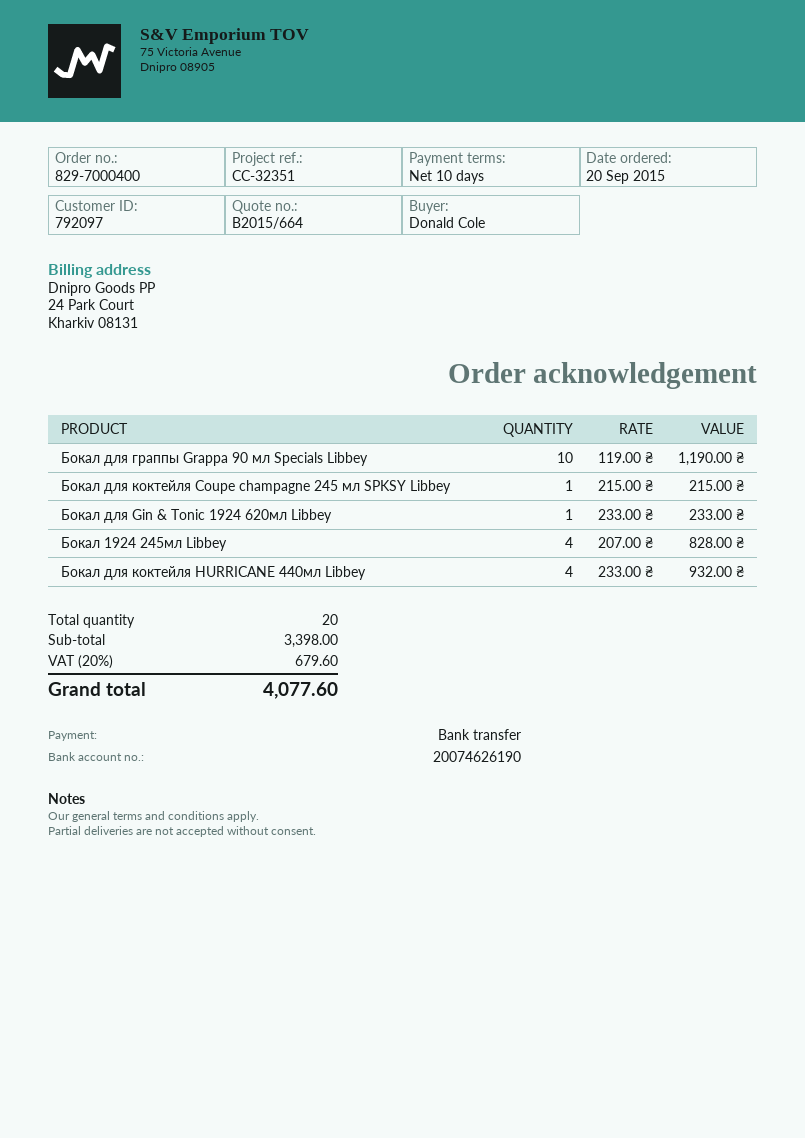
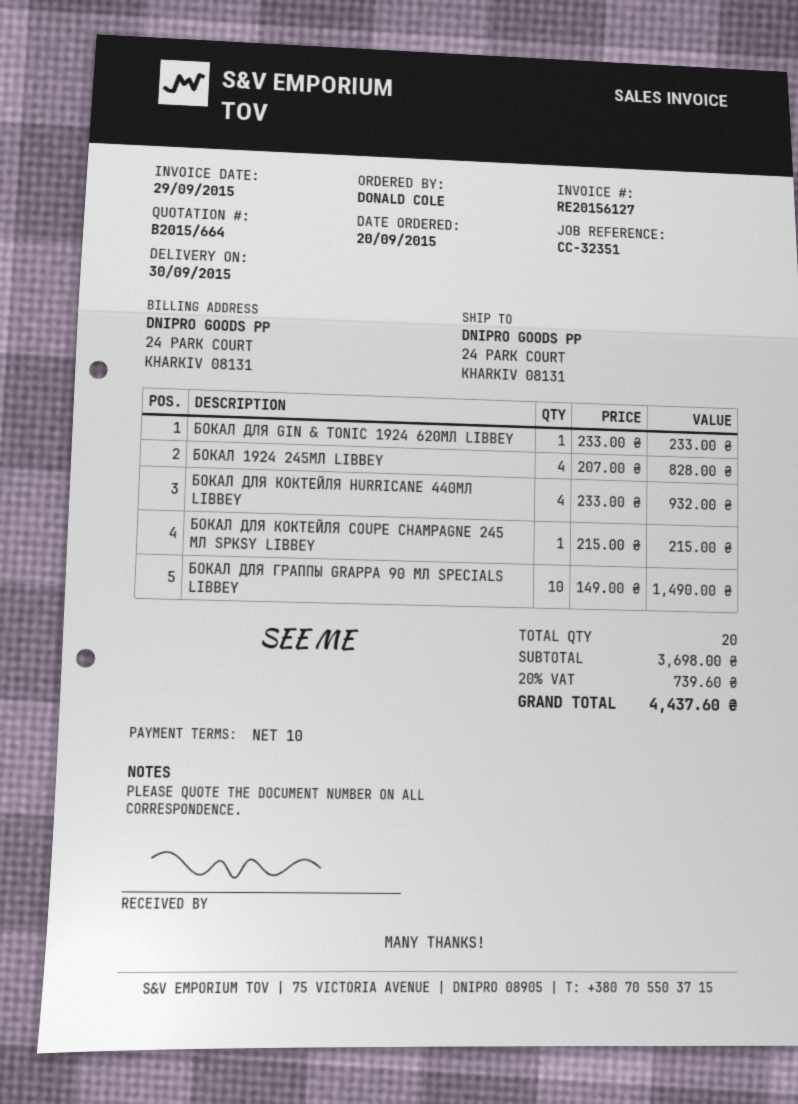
Бокал для граппы Grappa 90 мл Specials Libbey: 10 x 119.00 = 1190.00 -> 10 x 149.00 = 1490.00
subtotal: 3398.00 -> 3698.00
tax: 20% = 679.60 -> 20% = 739.60
total: 4077.60 -> 4437.60

